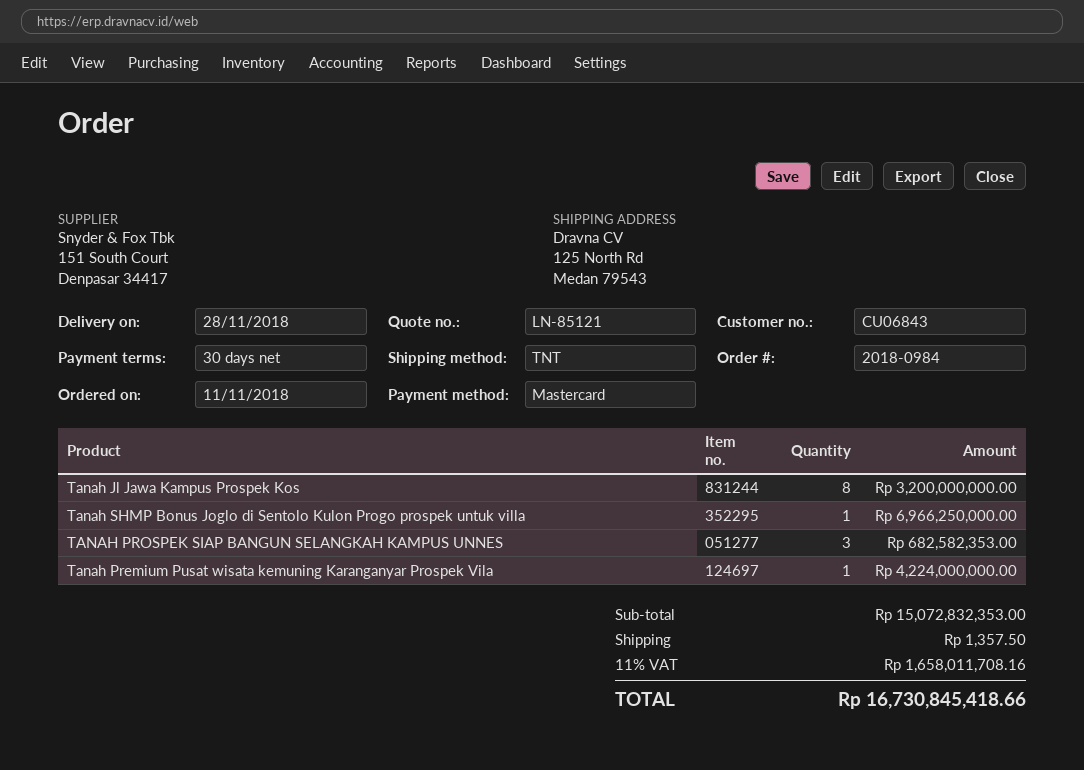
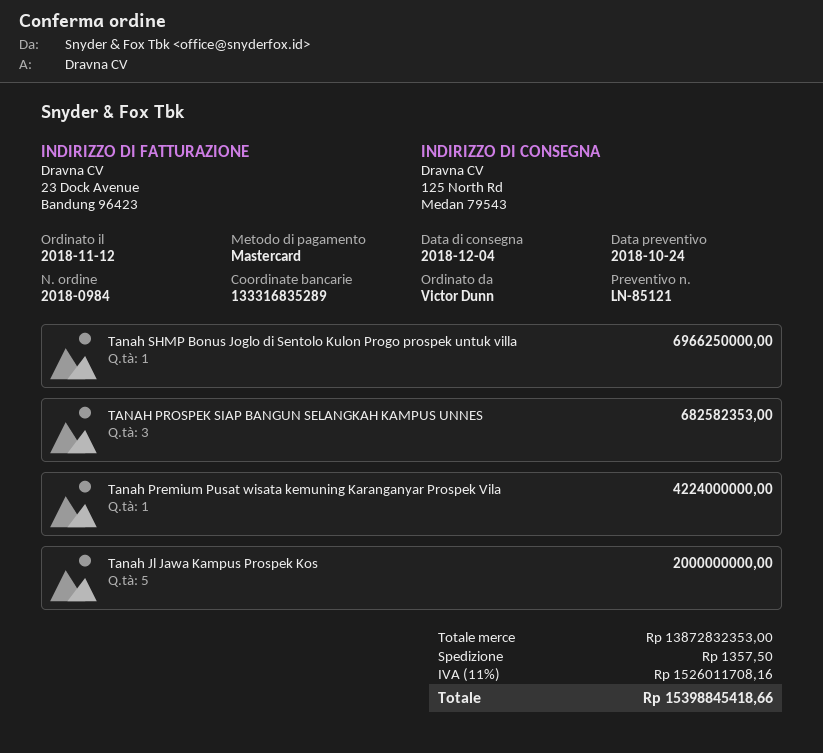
order date: 2018-11-11 -> 2018-11-12
delivery date: 2018-11-28 -> 2018-12-04
Tanah Jl Jawa Kampus Prospek Kos: 8 for 3200000000.00 -> 5 for 2000000000.00
subtotal: 15072832353.00 -> 13872832353.00
tax: 11% = 1658011708.16 -> 11% = 1526011708.16
total: 16730845418.66 -> 15398845418.66

